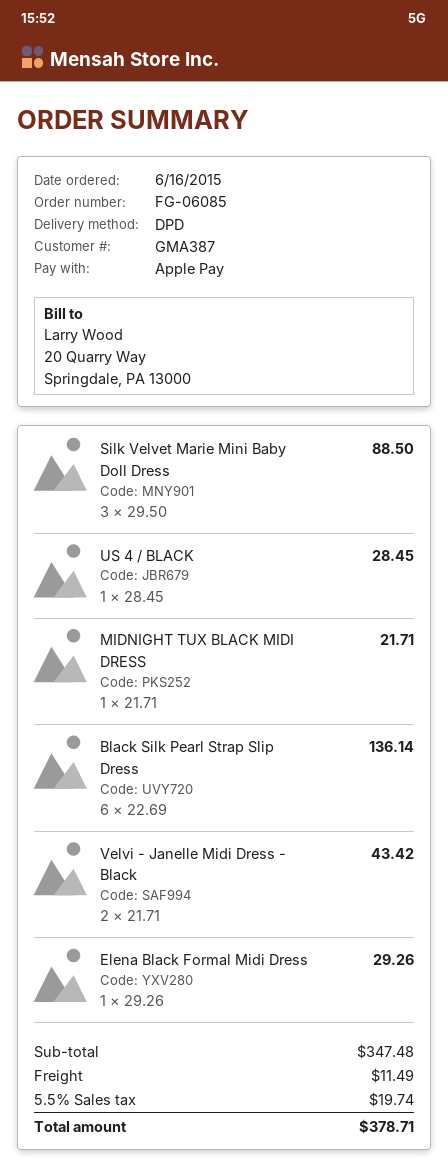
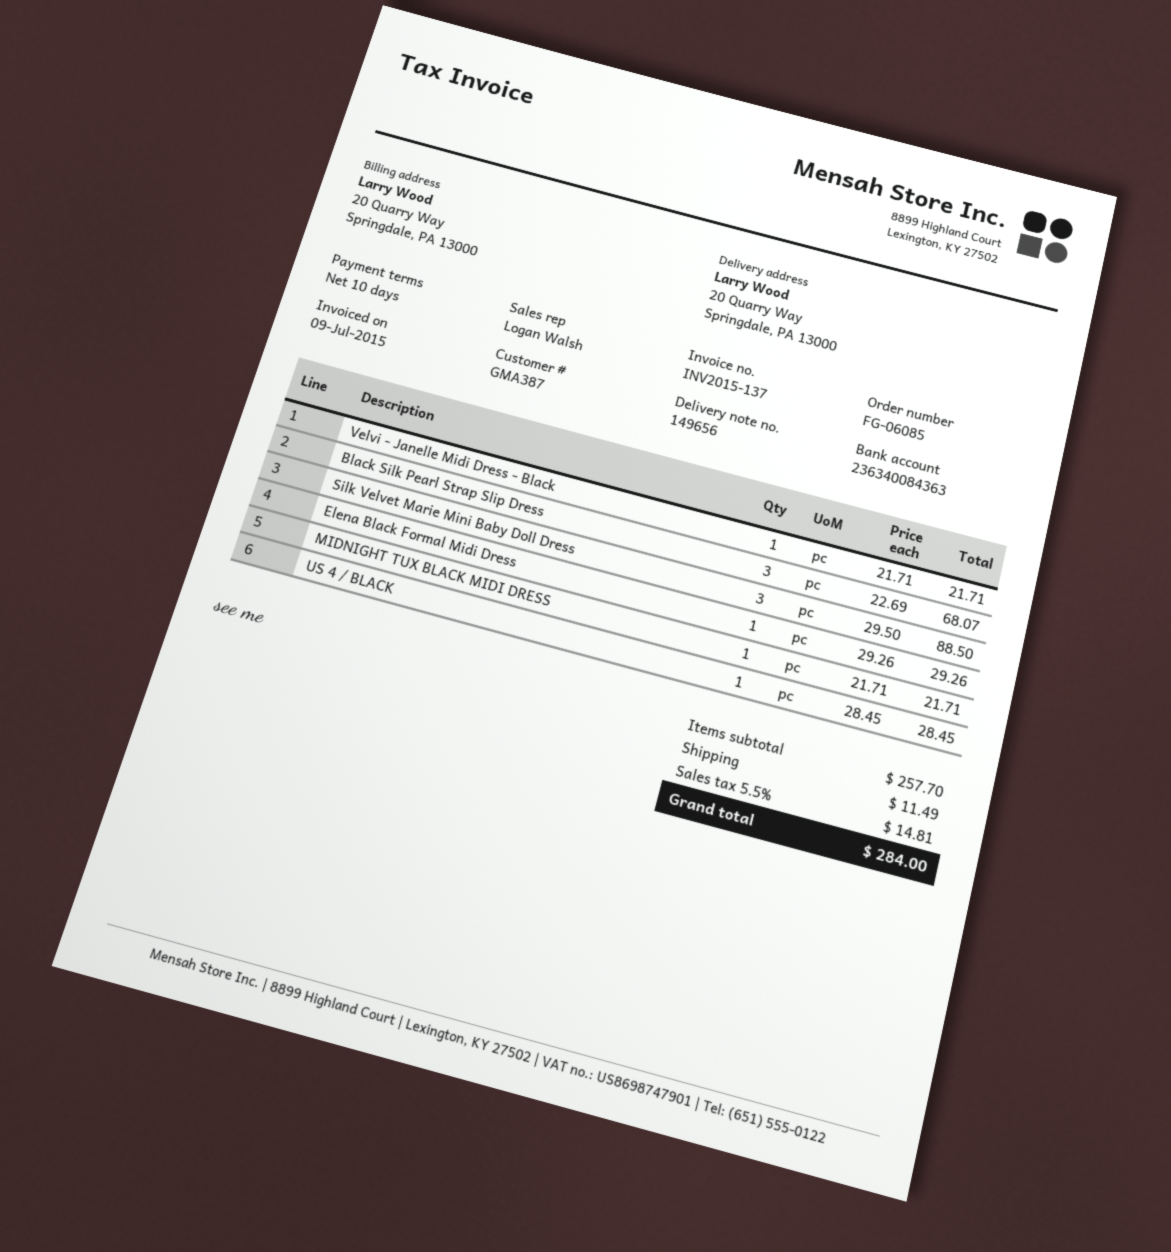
Black Silk Pearl Strap Slip Dress: 6 x 22.69 = 136.14 -> 3 x 22.69 = 68.07
Velvi - Janelle Midi Dress - Black: 2 x 21.71 = 43.42 -> 1 x 21.71 = 21.71
subtotal: 347.48 -> 257.70
tax: 5.5% = 19.74 -> 5.5% = 14.81
total: 378.71 -> 284.00

